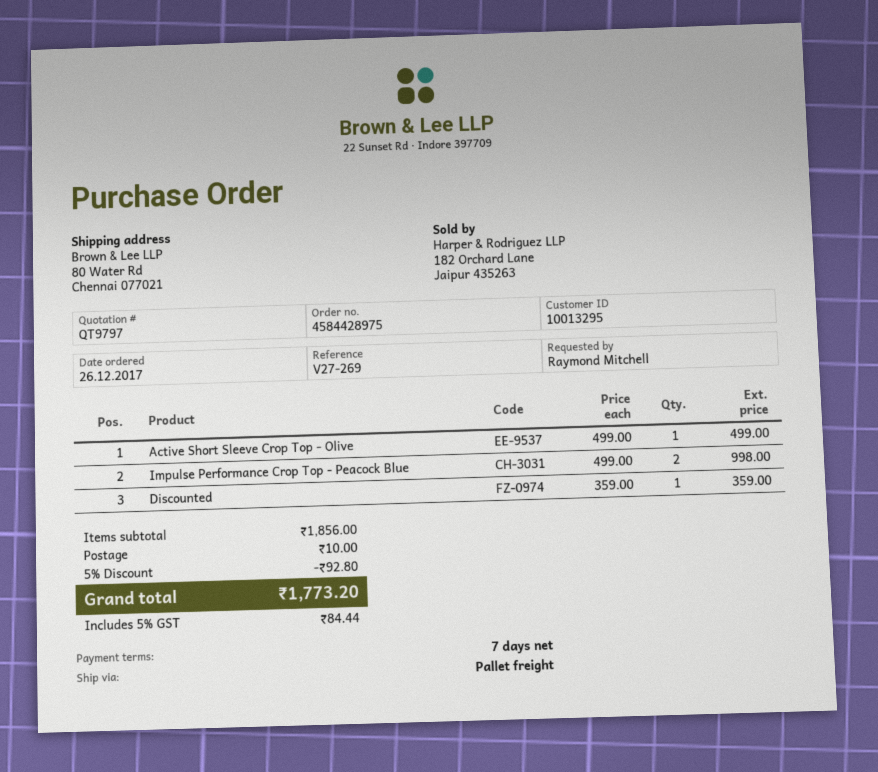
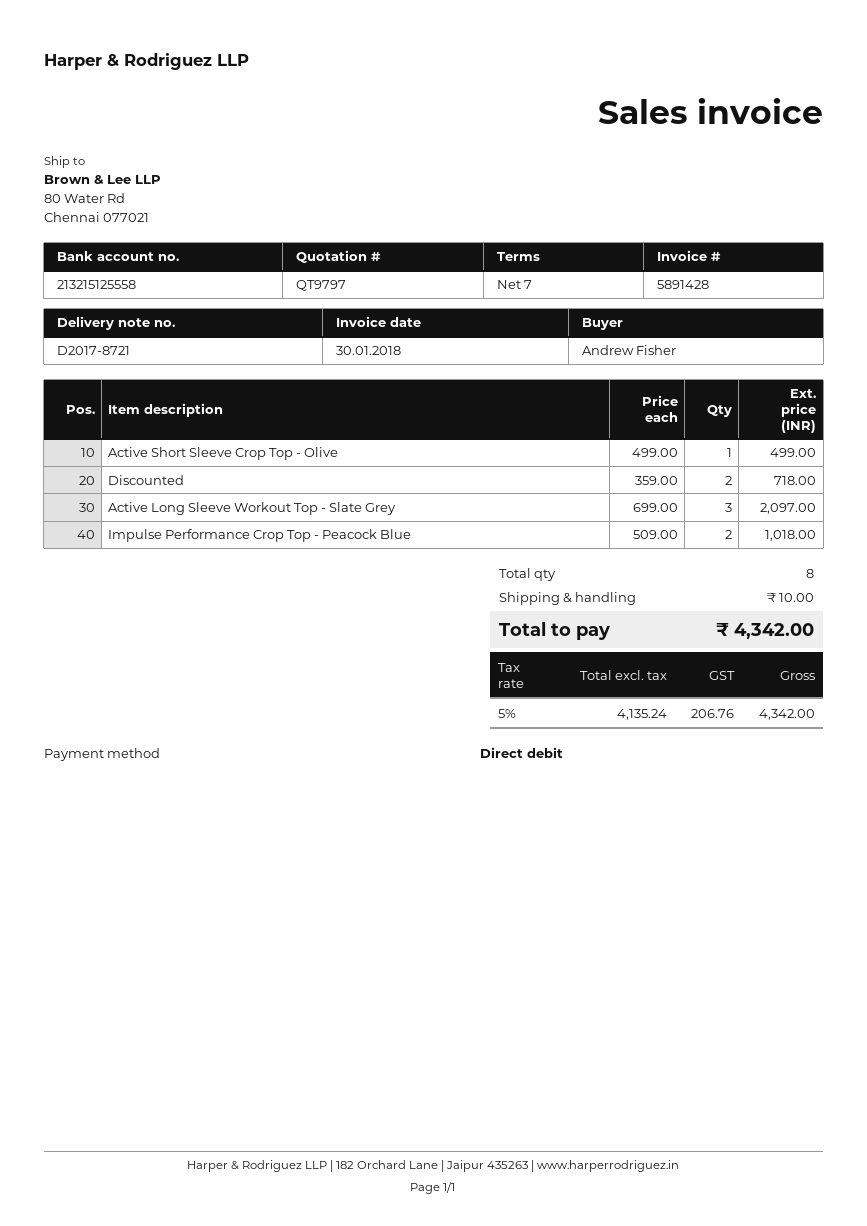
ordered by: Raymond Mitchell -> Andrew Fisher
Impulse Performance Crop Top - Peacock Blue: 2 x 499.00 = 998.00 -> 2 x 509.00 = 1018.00
Discounted: 1 x 359.00 = 359.00 -> 2 x 359.00 = 718.00
Active Long Sleeve Workout Top - Slate Grey: none -> 3 x 699.00 = 2097.00
discount: 5% = 92.80 -> none
tax: 5% = 84.44 -> 5% = 206.76
total: 1773.20 -> 4342.00

